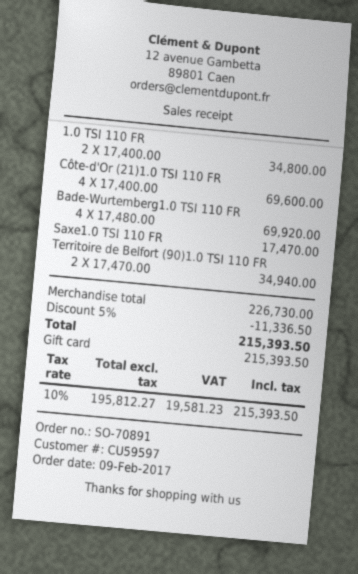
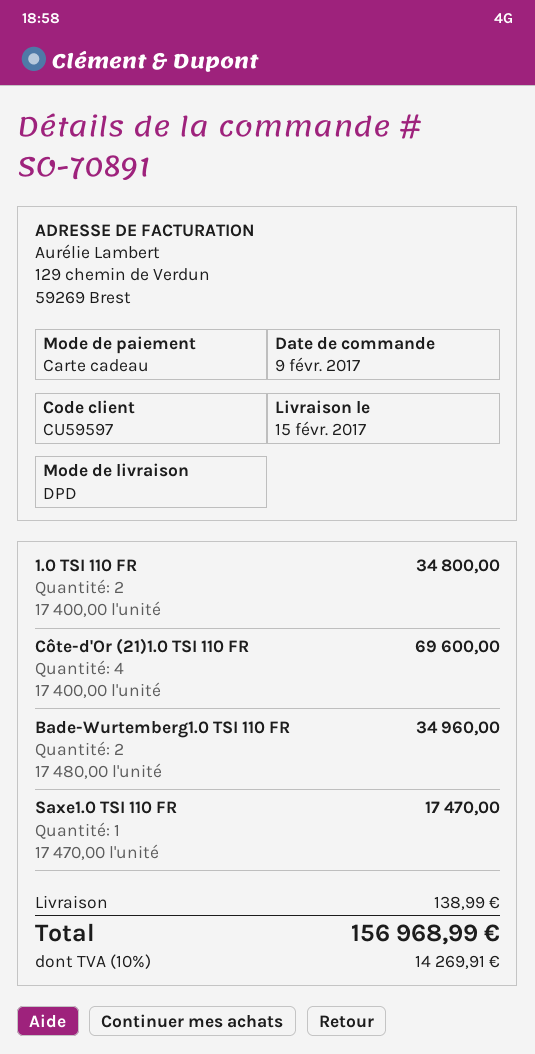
Bade-Wurtemberg1.0 TSI 110 FR: 4 x 17480.00 = 69920.00 -> 2 x 17480.00 = 34960.00
Territoire de Belfort (90)1.0 TSI 110 FR: 2 x 17470.00 = 34940.00 -> none
discount: 5% = 11336.50 -> none
shipping: none -> 138.99
tax: 10% = 19581.23 -> 10% = 14269.91
total: 215393.50 -> 156968.99

